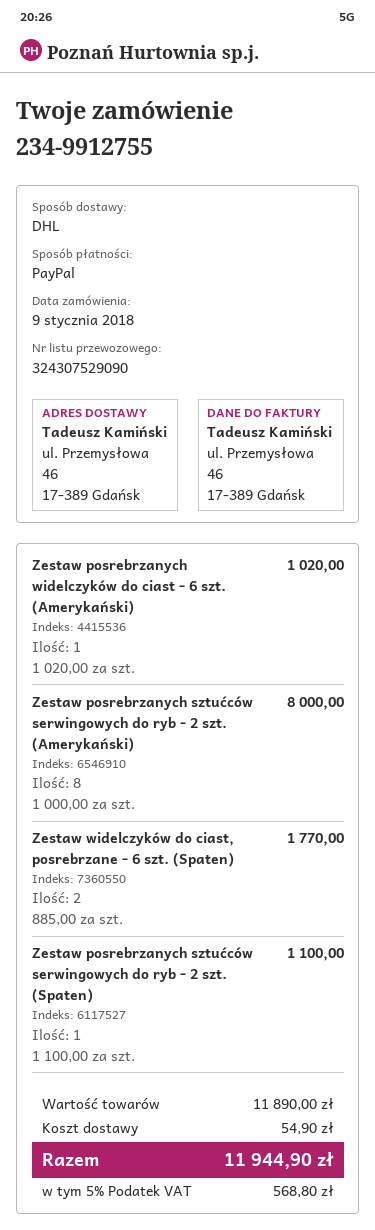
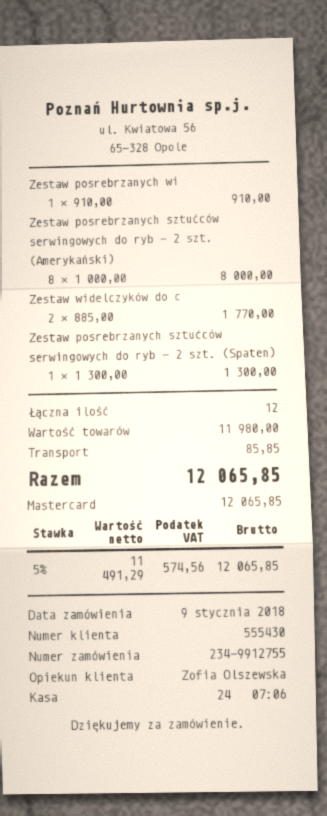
payment method: PayPal -> Mastercard
Zestaw posrebrzanych widelczyków do ciast - 6 szt. (Amerykański): 1 x 1020.00 = 1020.00 -> 1 x 910.00 = 910.00
Zestaw posrebrzanych sztućców serwingowych do ryb - 2 szt. (Spaten): 1 x 1100.00 = 1100.00 -> 1 x 1300.00 = 1300.00
subtotal: 11890.00 -> 11980.00
shipping: 54.90 -> 85.85
tax: 5% = 568.80 -> 5% = 574.56
total: 11944.90 -> 12065.85

